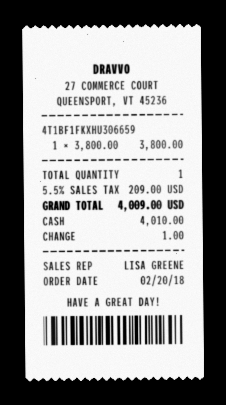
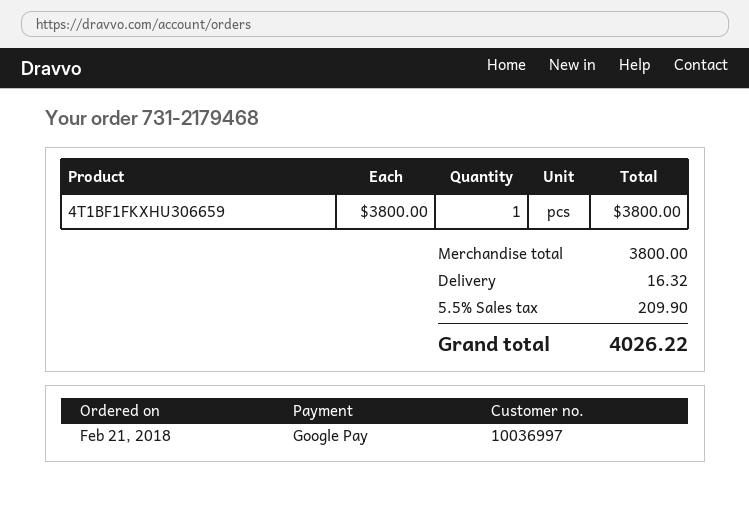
order date: 2018-02-20 -> 2018-02-21
payment method: cash -> Google Pay
shipping: none -> 16.32
tax: 5.5% = 209.00 -> 5.5% = 209.90
total: 4009.00 -> 4026.22

